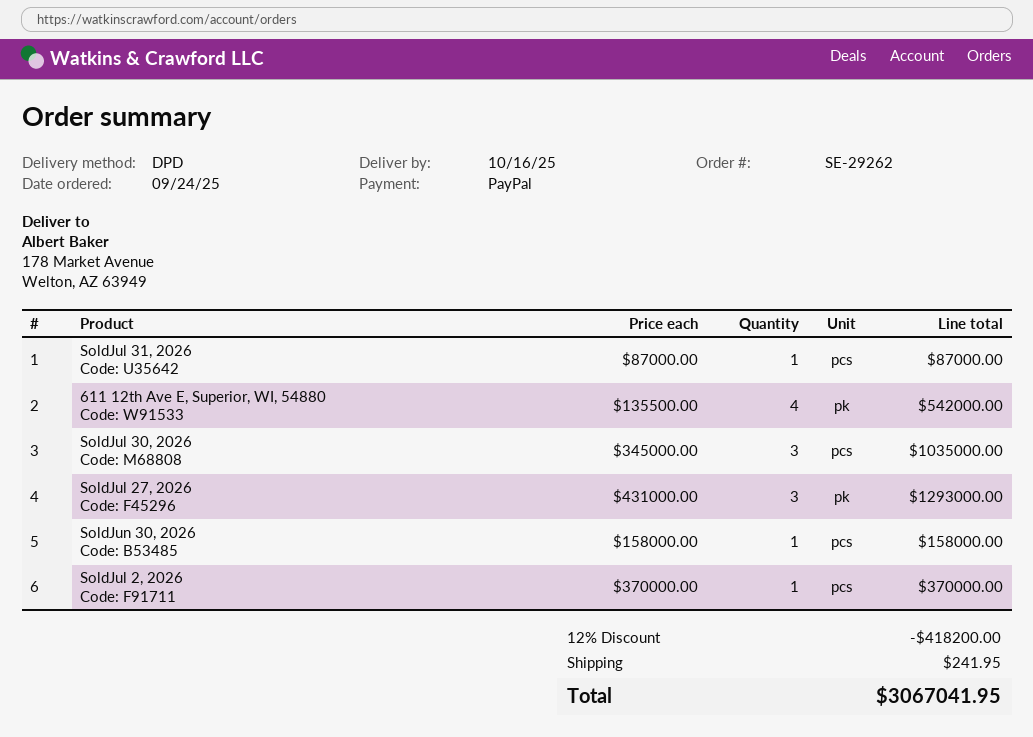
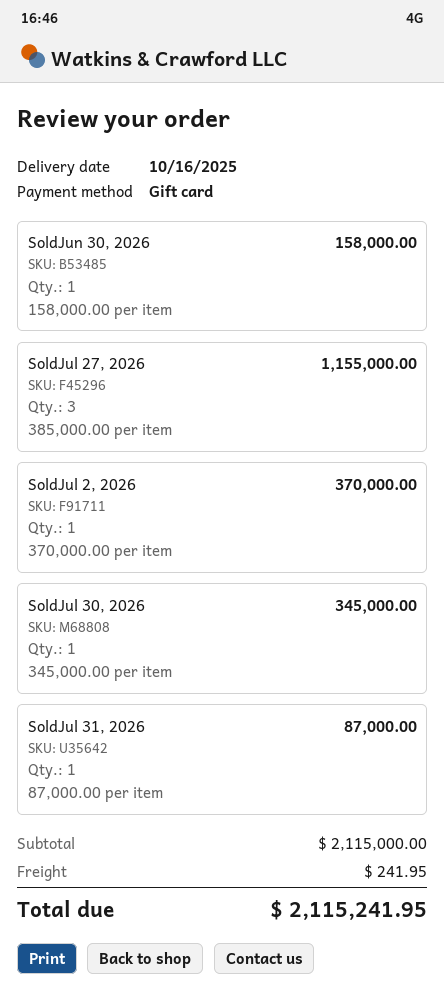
payment method: PayPal -> gift card
611 12th Ave E, Superior, WI, 54880: 4 x 135500.00 = 542000.00 -> none
SoldJul 30, 2026: 3 x 345000.00 = 1035000.00 -> 1 x 345000.00 = 345000.00
SoldJul 27, 2026: 3 x 431000.00 = 1293000.00 -> 3 x 385000.00 = 1155000.00
discount: 12% = 418200.00 -> none
total: 3067041.95 -> 2115241.95

